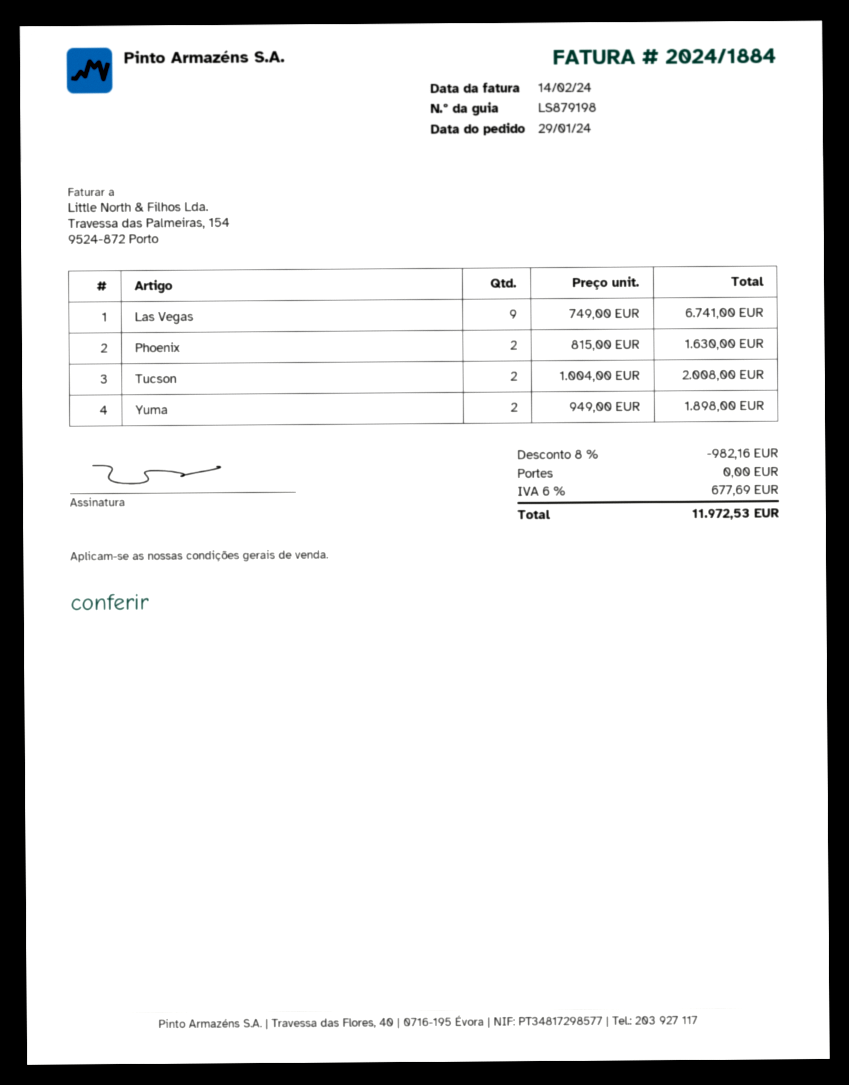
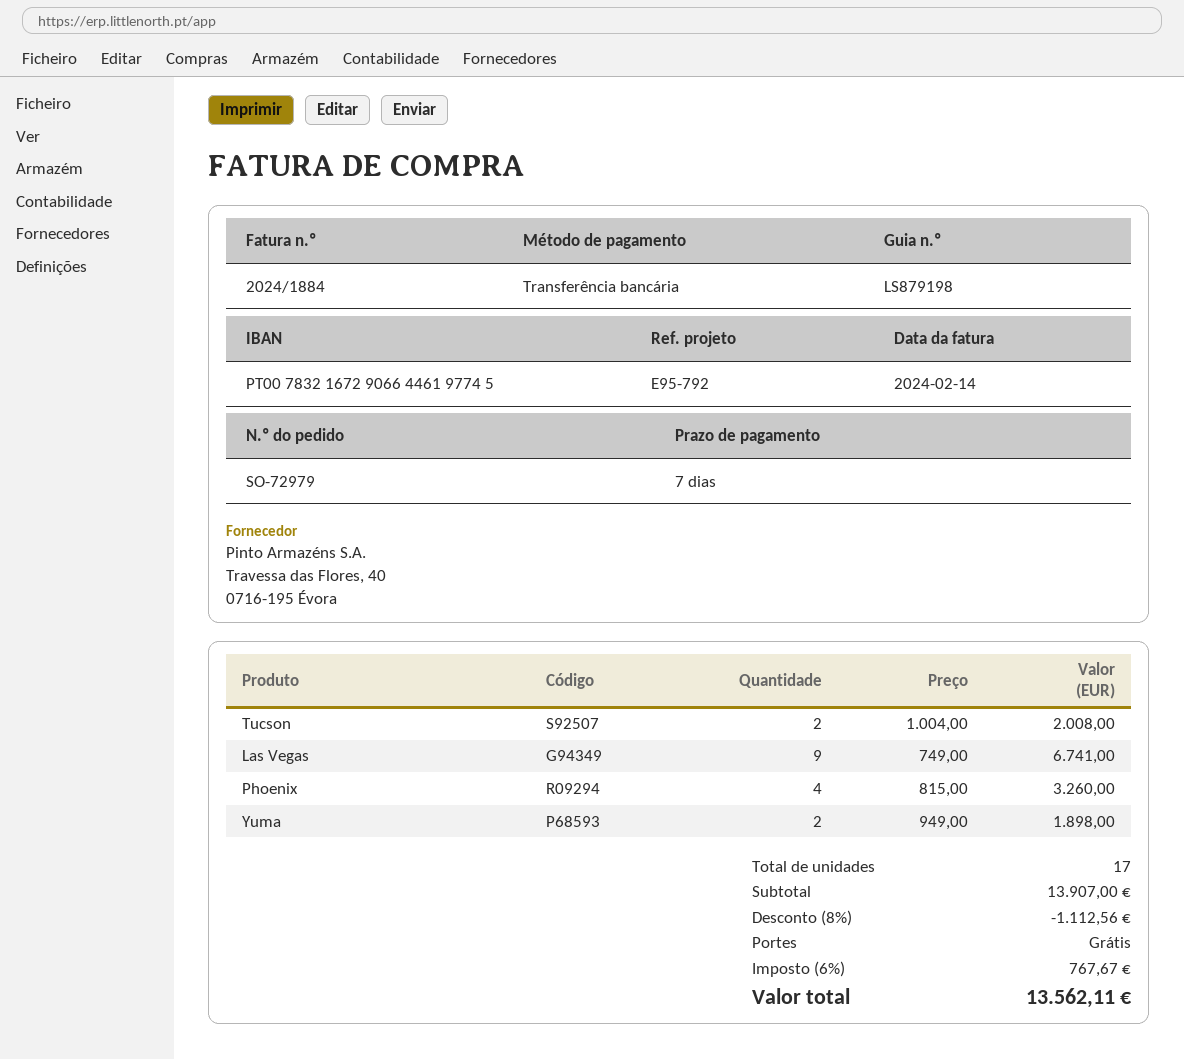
Phoenix: 2 x 815.00 = 1630.00 -> 4 x 815.00 = 3260.00
discount: 8% = 982.16 -> 8% = 1112.56
tax: 6% = 677.69 -> 6% = 767.67
total: 11972.53 -> 13562.11

